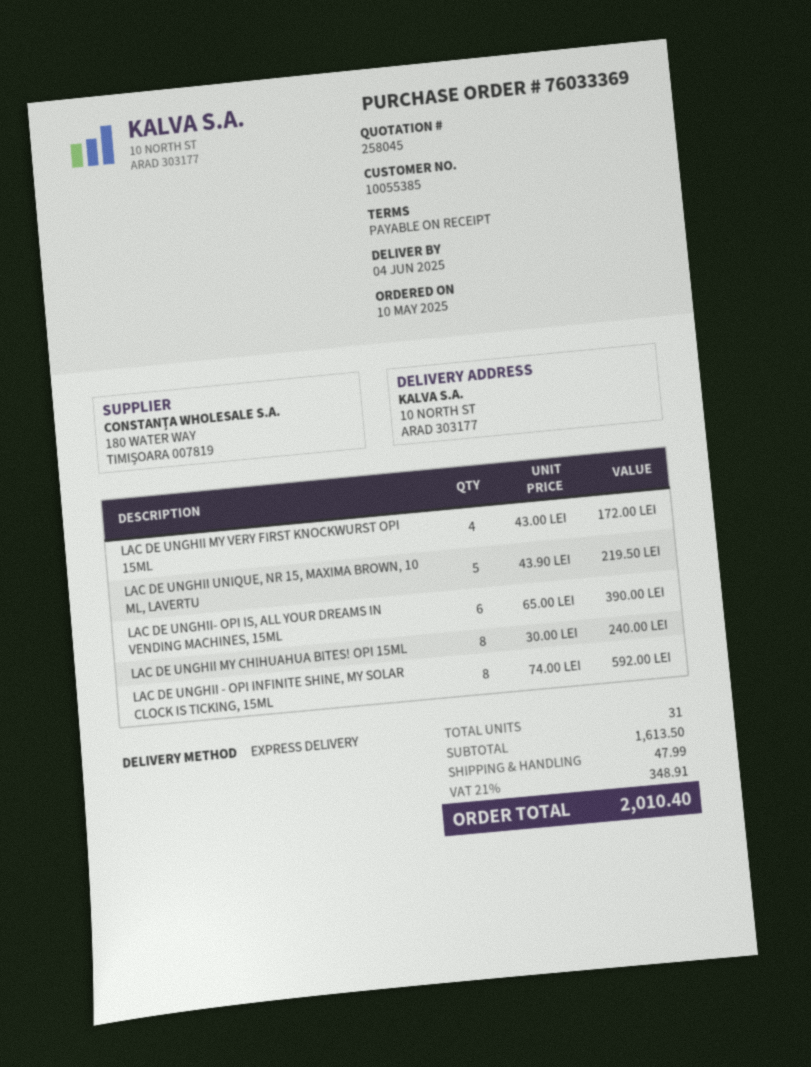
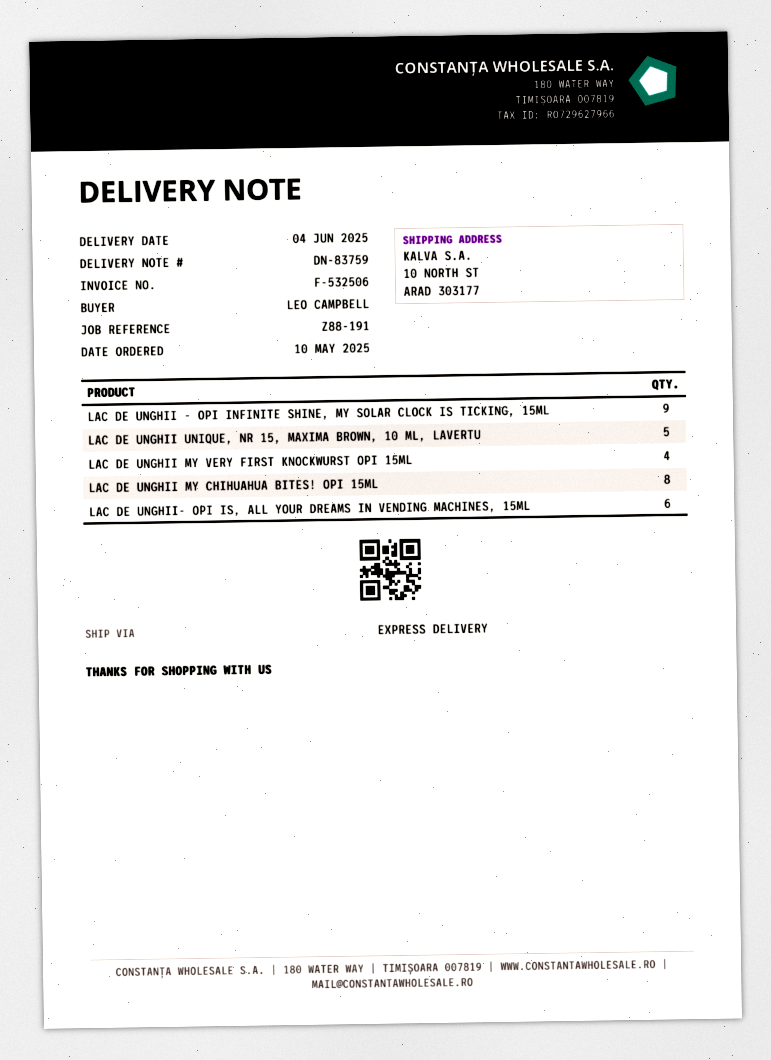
LAC DE UNGHII - OPI INFINITE SHINE, MY SOLAR CLOCK IS TICKING, 15ML: 8 -> 9

